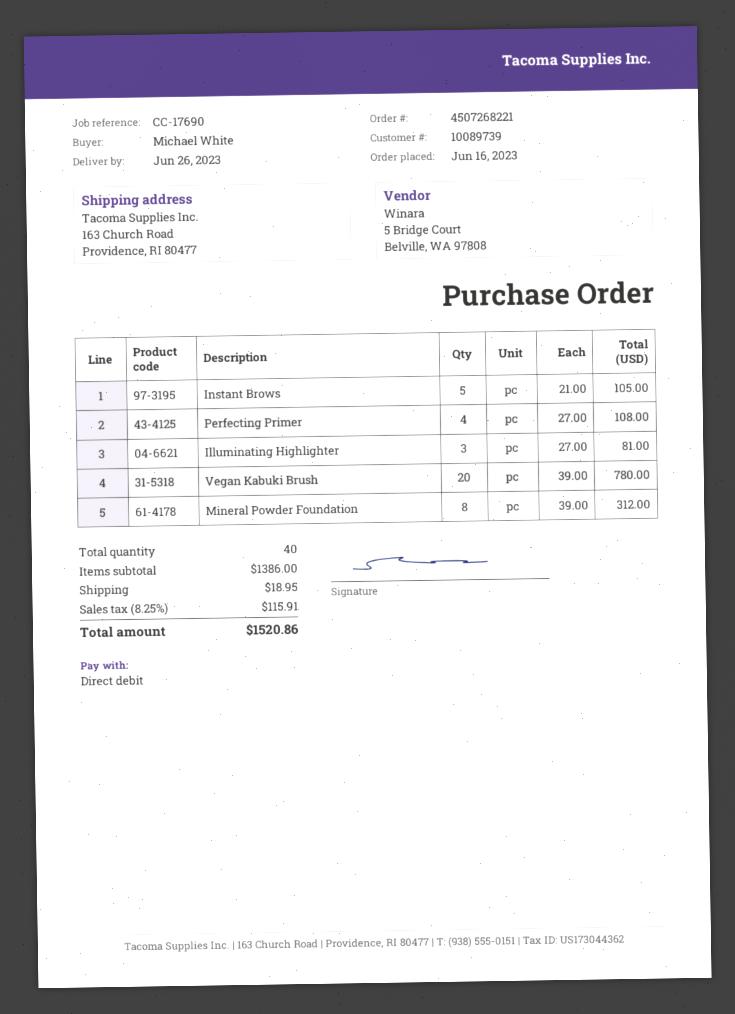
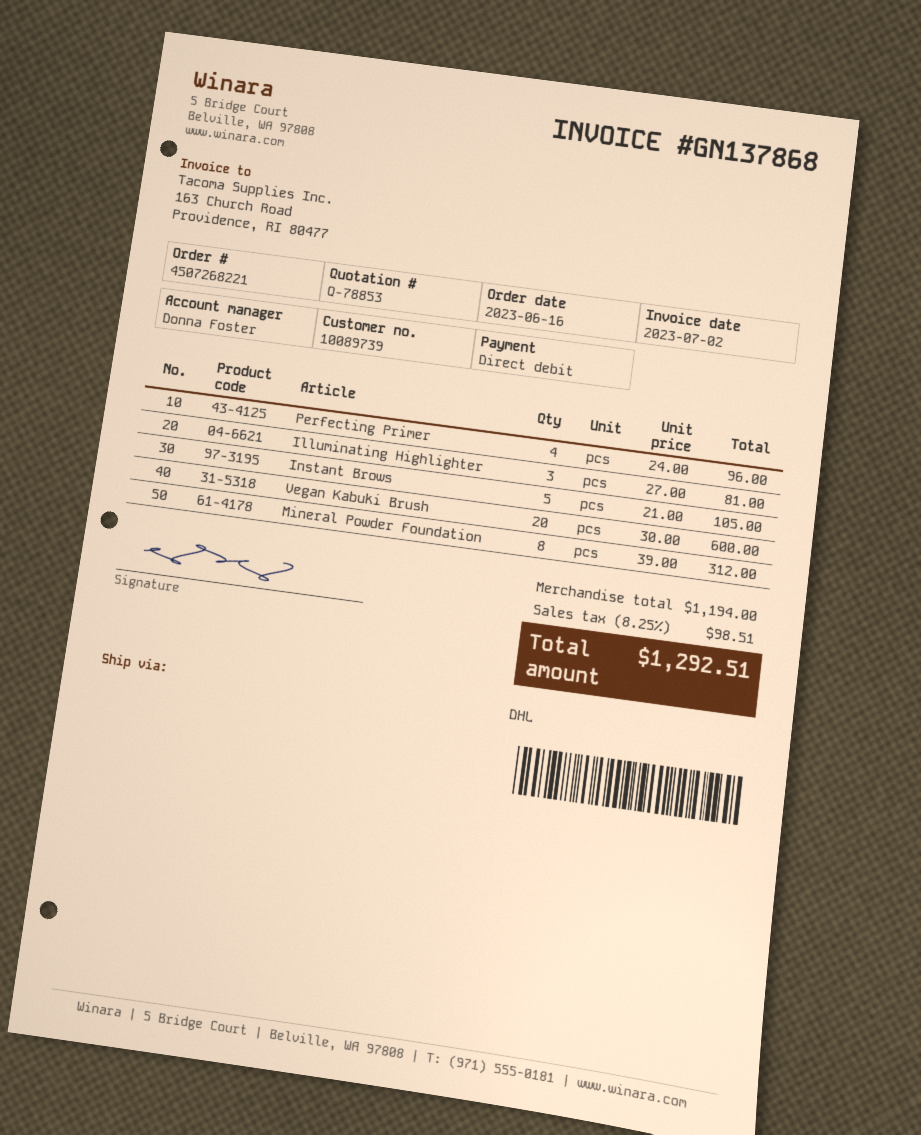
Perfecting Primer: 4 x 27.00 = 108.00 -> 4 x 24.00 = 96.00
Vegan Kabuki Brush: 20 x 39.00 = 780.00 -> 20 x 30.00 = 600.00
subtotal: 1386.00 -> 1194.00
shipping: 18.95 -> none
tax: 8.25% = 115.91 -> 8.25% = 98.51
total: 1520.86 -> 1292.51

